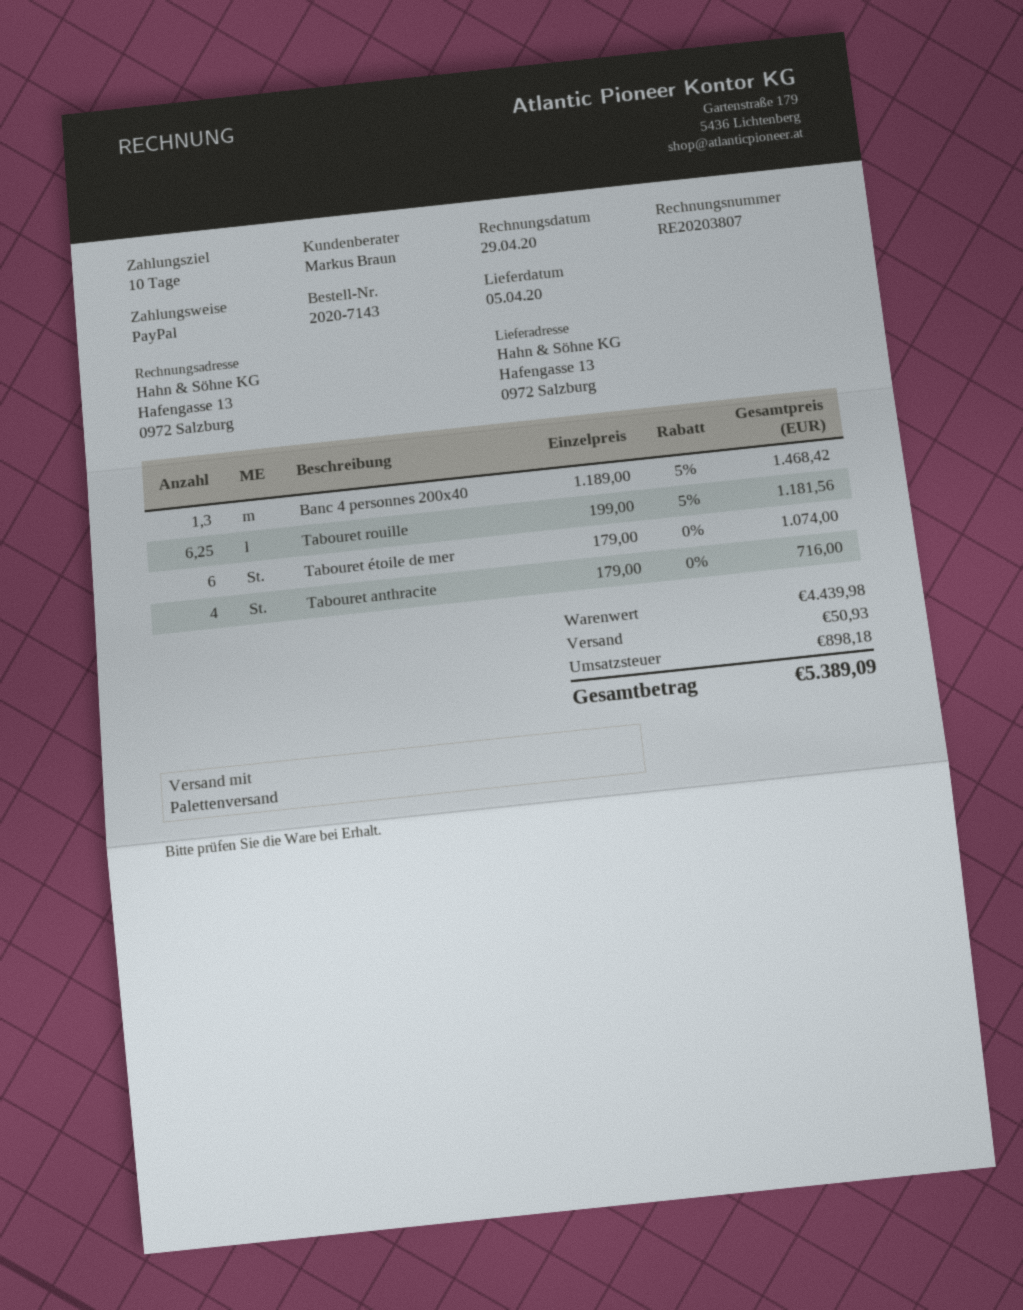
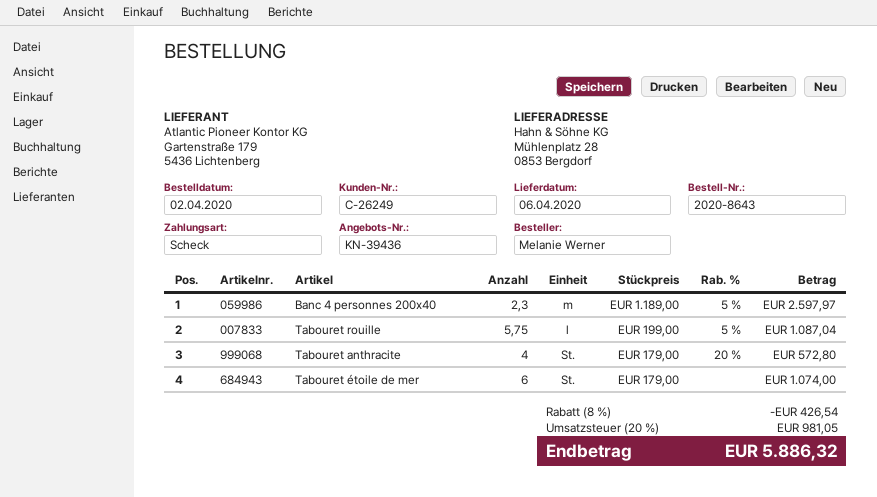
order number: 2020-7143 -> 2020-8643
delivery date: 2020-04-05 -> 2020-04-06
payment method: PayPal -> cheque
ship to: Hafengasse 13, 0972 Salzburg -> Mühlenplatz 28, 0853 Bergdorf
Banc 4 personnes 200x40: 1.3 x 1189.00 - 5% = 1468.42 -> 2.3 x 1189.00 - 5% = 2597.97
Tabouret rouille: 6.25 x 199.00 - 5% = 1181.56 -> 5.75 x 199.00 - 5% = 1087.04
Tabouret anthracite: 4 x 179.00 = 716.00 -> 4 x 179.00 - 20% = 572.80
discount: none -> 8% = 426.54
shipping: 50.93 -> none
tax: 898.18 -> 981.05
total: 5389.09 -> 5886.32

